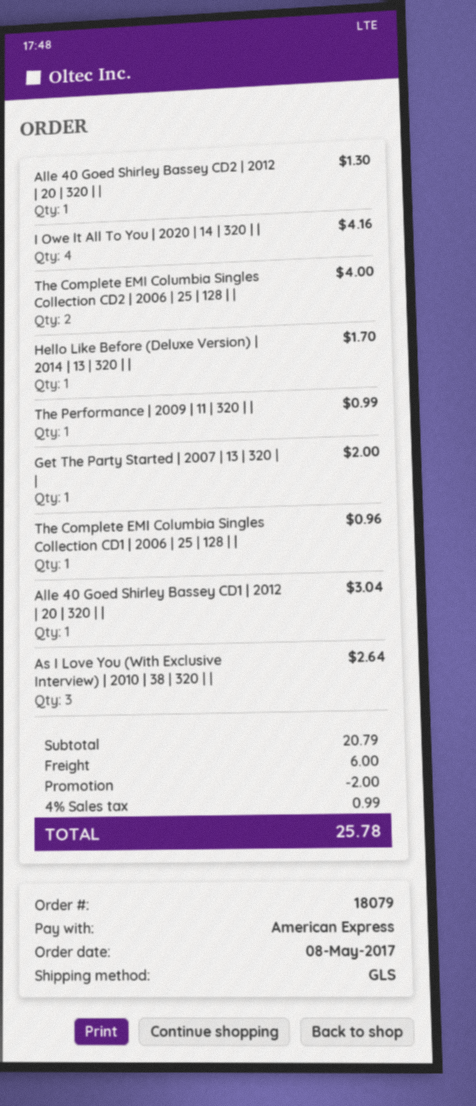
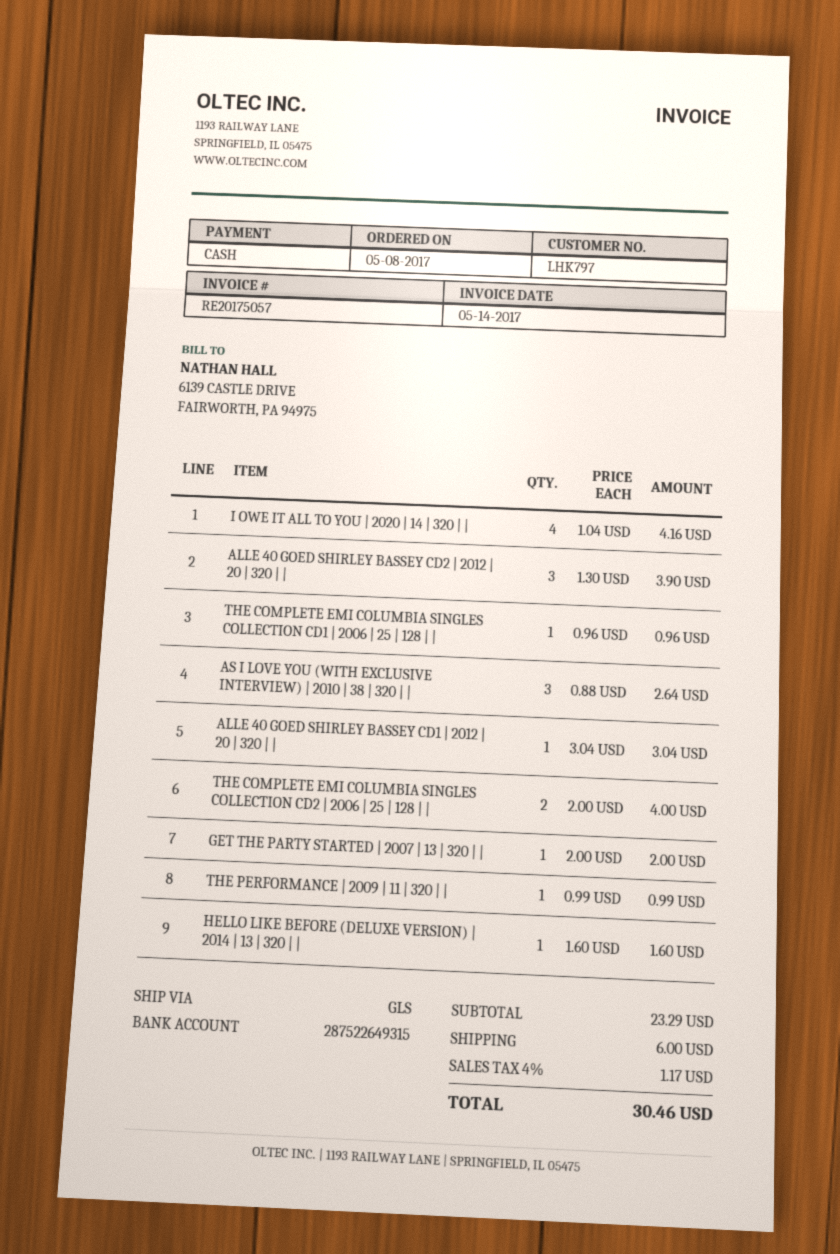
payment method: American Express -> cash
Alle 40 Goed Shirley Bassey CD2 | 2012 | 20 | 320 | |: 1 for 1.30 -> 3 for 3.90
Hello Like Before (Deluxe Version) | 2014 | 13 | 320 | |: 1 for 1.70 -> 1 for 1.60
subtotal: 20.79 -> 23.29
discount: 2.00 -> none
tax: 4% = 0.99 -> 4% = 1.17
total: 25.78 -> 30.46

